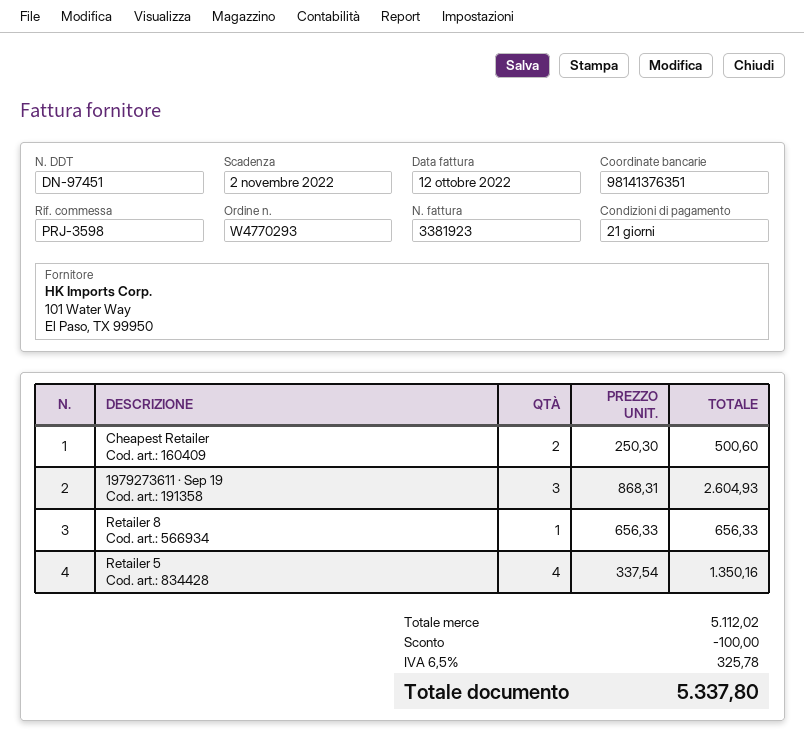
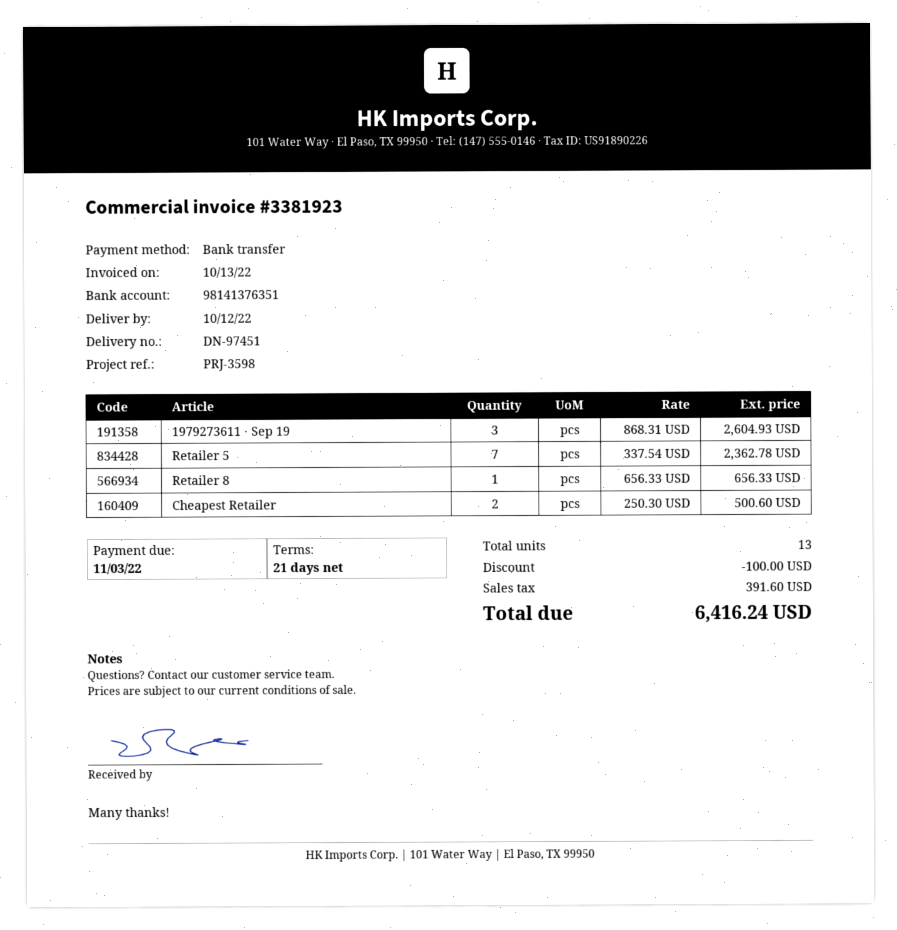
invoice date: 2022-10-12 -> 2022-10-13
due date: 2022-11-02 -> 2022-11-03
Retailer 5: 4 x 337.54 = 1350.16 -> 7 x 337.54 = 2362.78
tax: 325.78 -> 391.60
total: 5337.80 -> 6416.24

